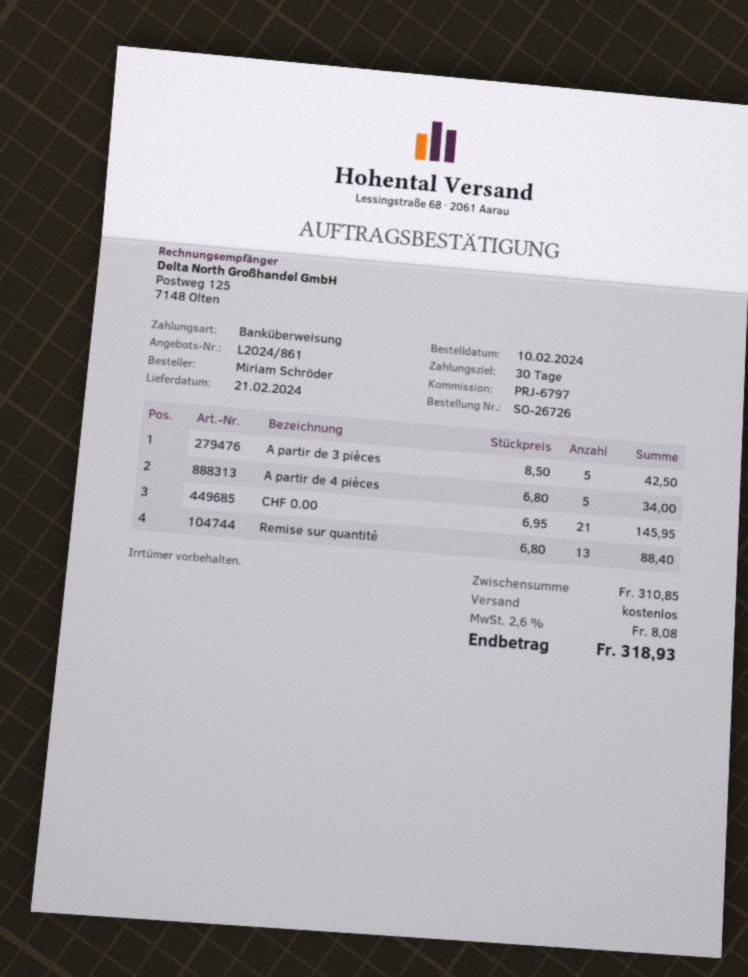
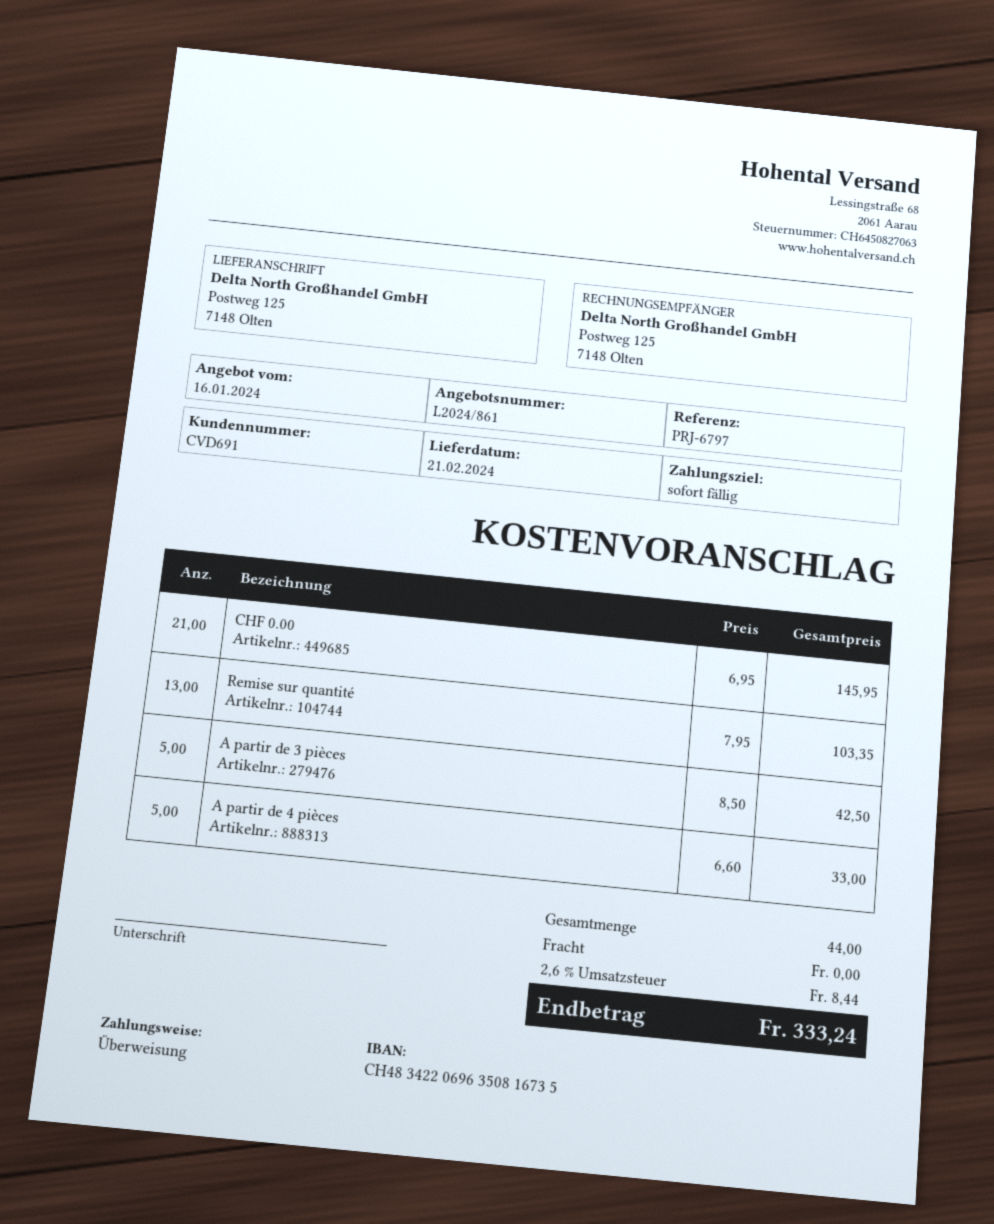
payment terms: 30 days -> on receipt
A partir de 4 pièces: 5 x 6.80 = 34.00 -> 5 x 6.60 = 33.00
Remise sur quantité: 13 x 6.80 = 88.40 -> 13 x 7.95 = 103.35
tax: 2.6% = 8.08 -> 2.6% = 8.44
total: 318.93 -> 333.24

